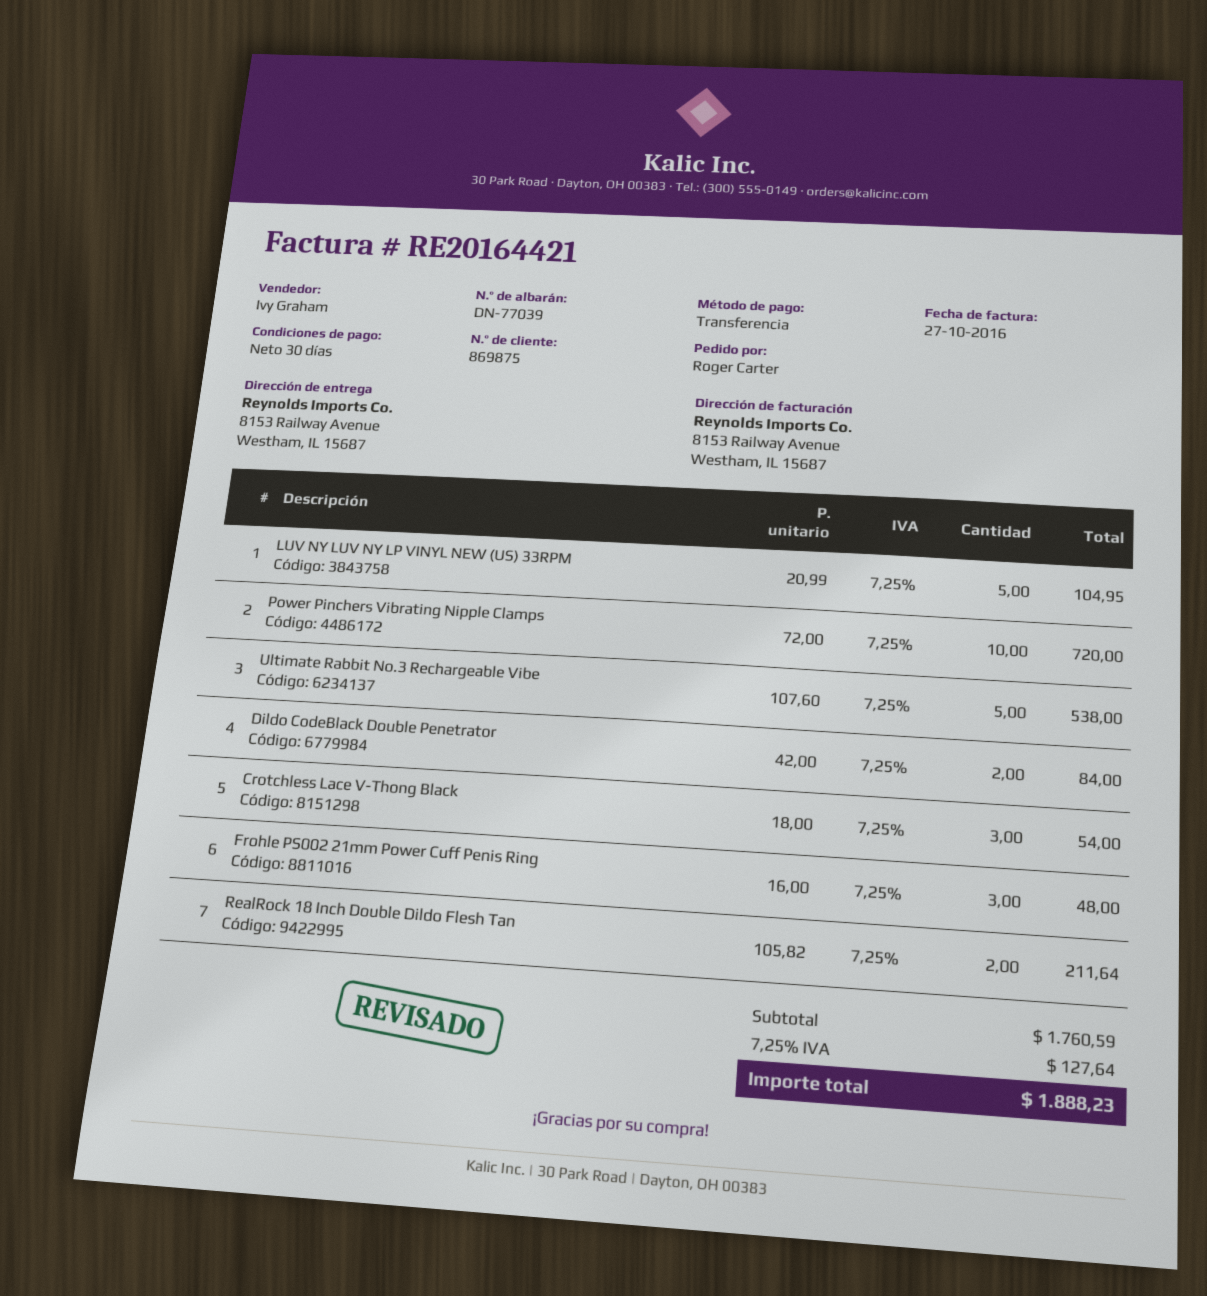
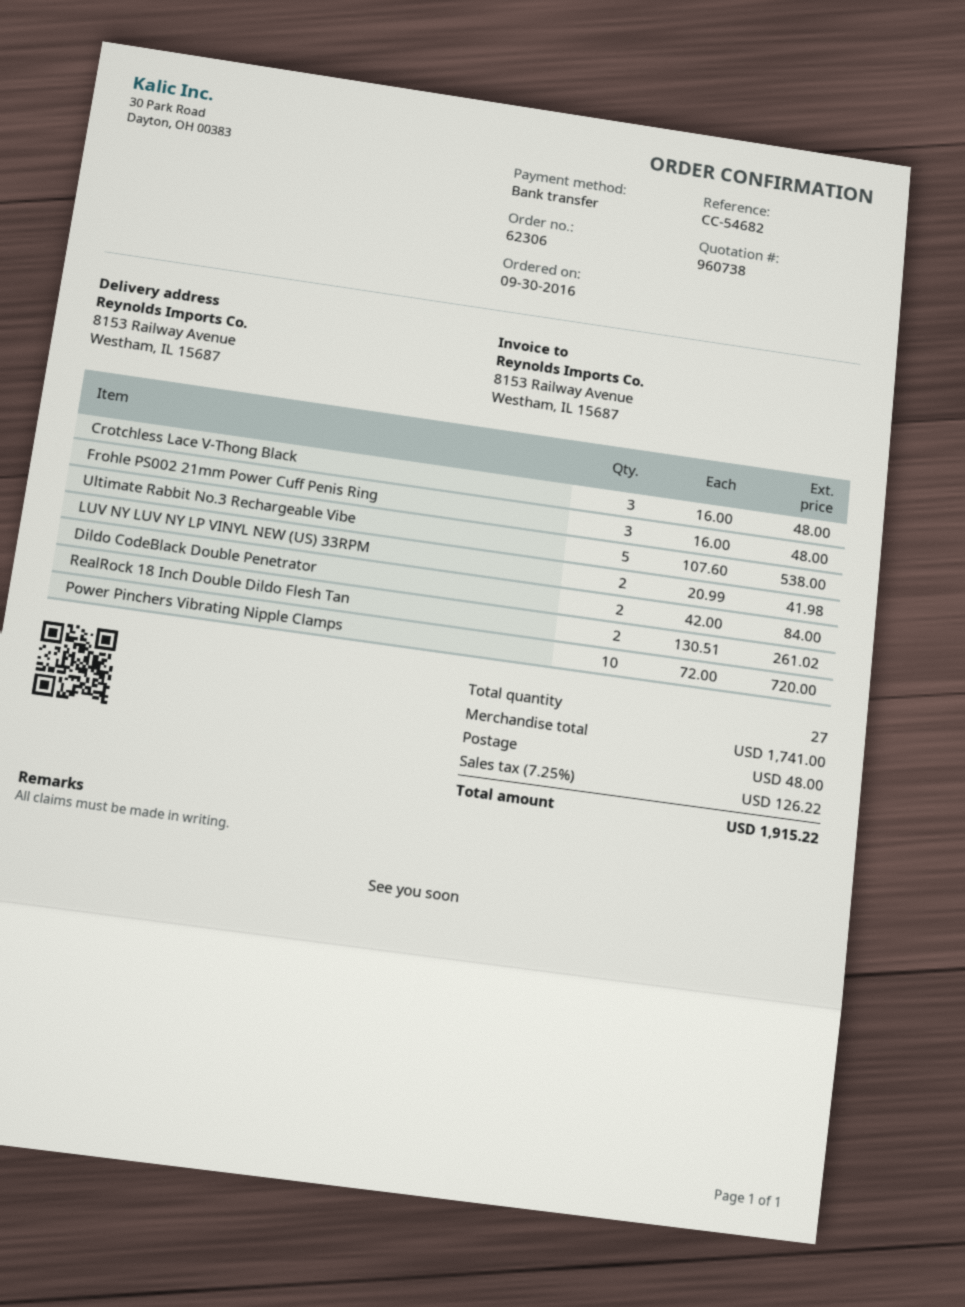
LUV NY LUV NY LP VINYL NEW (US) 33RPM: 5 x 20.99 = 104.95 -> 2 x 20.99 = 41.98
Crotchless Lace V-Thong Black: 3 x 18.00 = 54.00 -> 3 x 16.00 = 48.00
RealRock 18 Inch Double Dildo Flesh Tan: 2 x 105.82 = 211.64 -> 2 x 130.51 = 261.02
subtotal: 1760.59 -> 1741.00
shipping: none -> 48.00
tax: 7.25% = 127.64 -> 7.25% = 126.22
total: 1888.23 -> 1915.22

